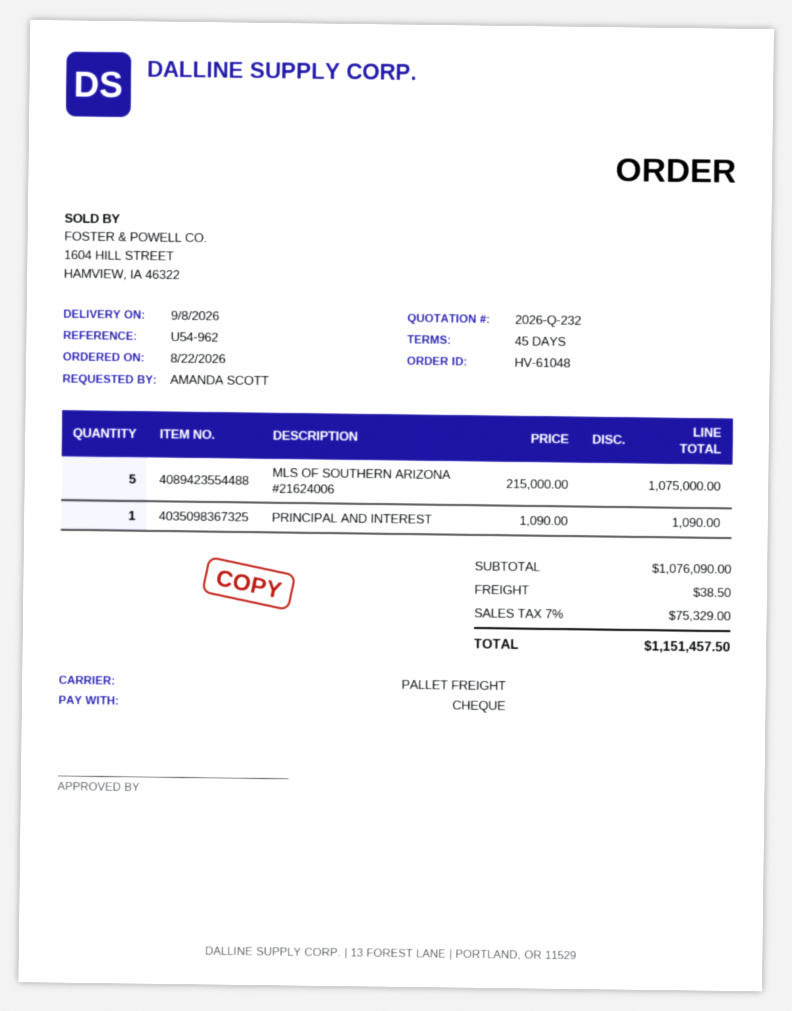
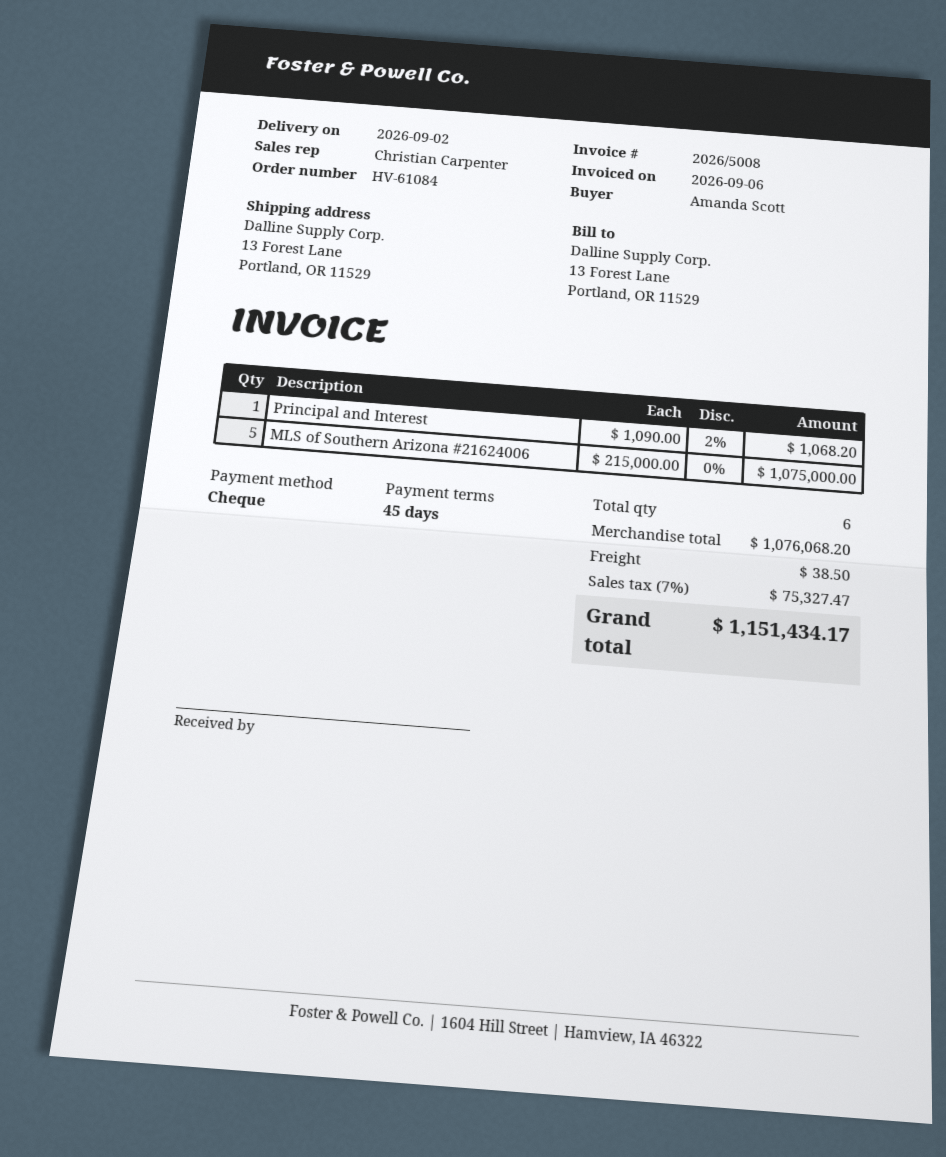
order number: HV-61048 -> HV-61084
delivery date: 2026-09-08 -> 2026-09-02
PRINCIPAL AND INTEREST: 1 x 1090.00 = 1090.00 -> 1 x 1090.00 - 2% = 1068.20
subtotal: 1076090.00 -> 1076068.20
tax: 7% = 75329.00 -> 7% = 75327.47
total: 1151457.50 -> 1151434.17

